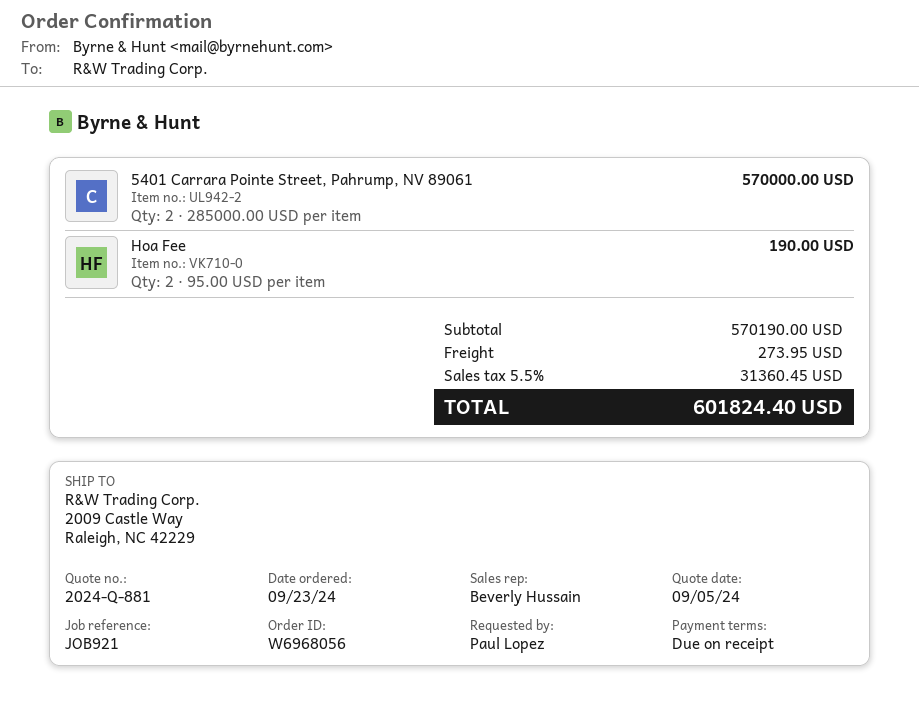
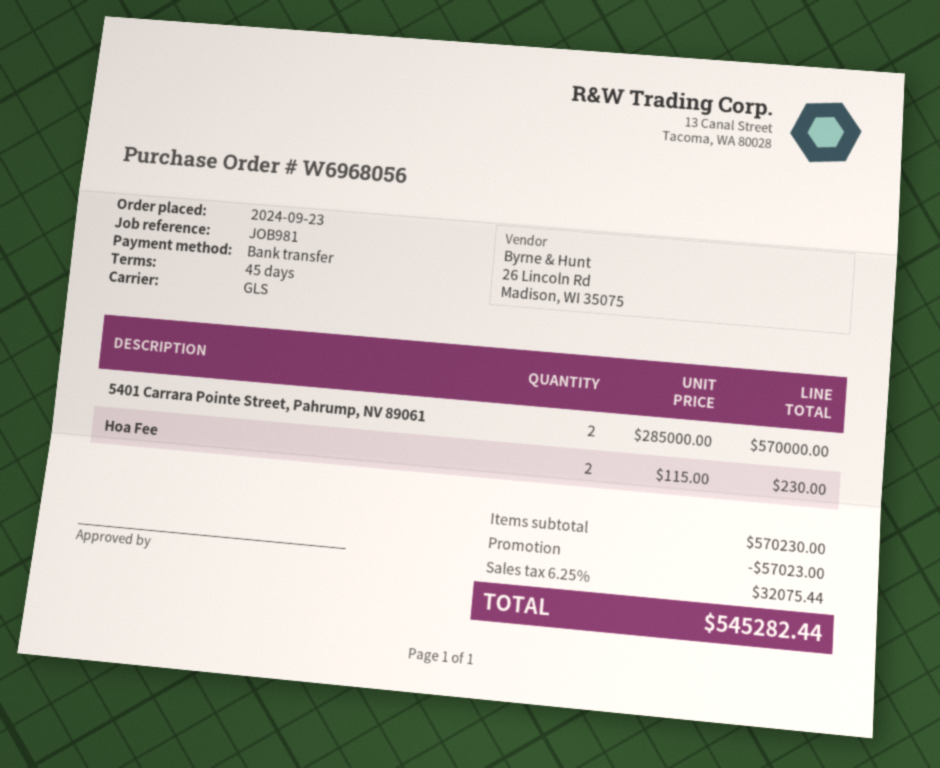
payment terms: on receipt -> 45 days
reference: JOB921 -> JOB981
Hoa Fee: 2 x 95.00 = 190.00 -> 2 x 115.00 = 230.00
subtotal: 570190.00 -> 570230.00
discount: none -> 57023.00
shipping: 273.95 -> none
tax: 5.5% = 31360.45 -> 6.25% = 32075.44
total: 601824.40 -> 545282.44

